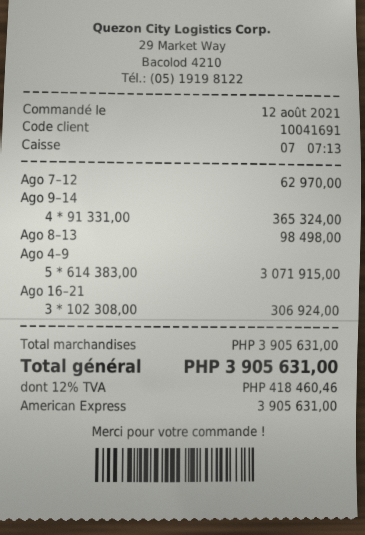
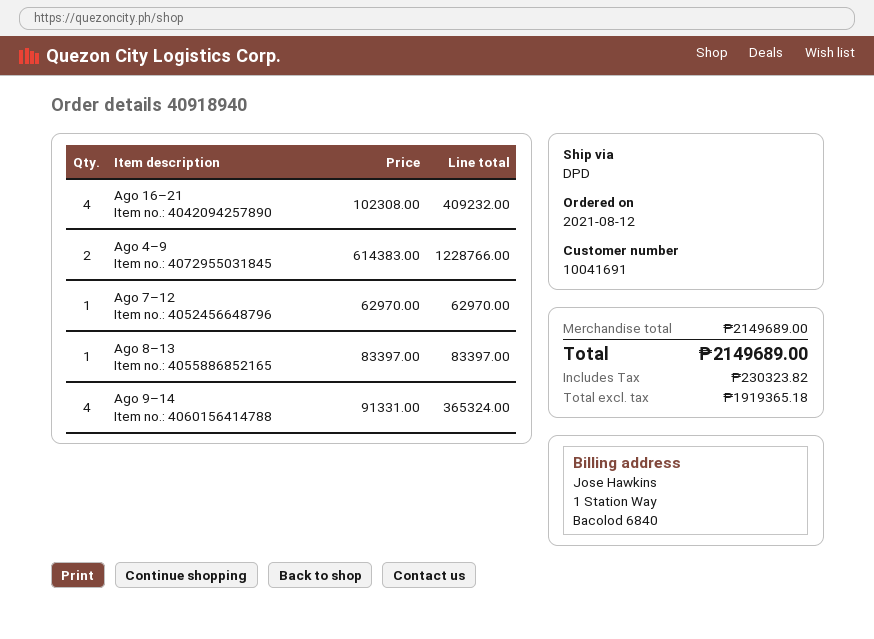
Ago 8–13: 1 x 98498.00 = 98498.00 -> 1 x 83397.00 = 83397.00
Ago 4–9: 5 x 614383.00 = 3071915.00 -> 2 x 614383.00 = 1228766.00
Ago 16–21: 3 x 102308.00 = 306924.00 -> 4 x 102308.00 = 409232.00
subtotal: 3905631.00 -> 2149689.00
tax: 418460.46 -> 230323.82
total: 3905631.00 -> 2149689.00

